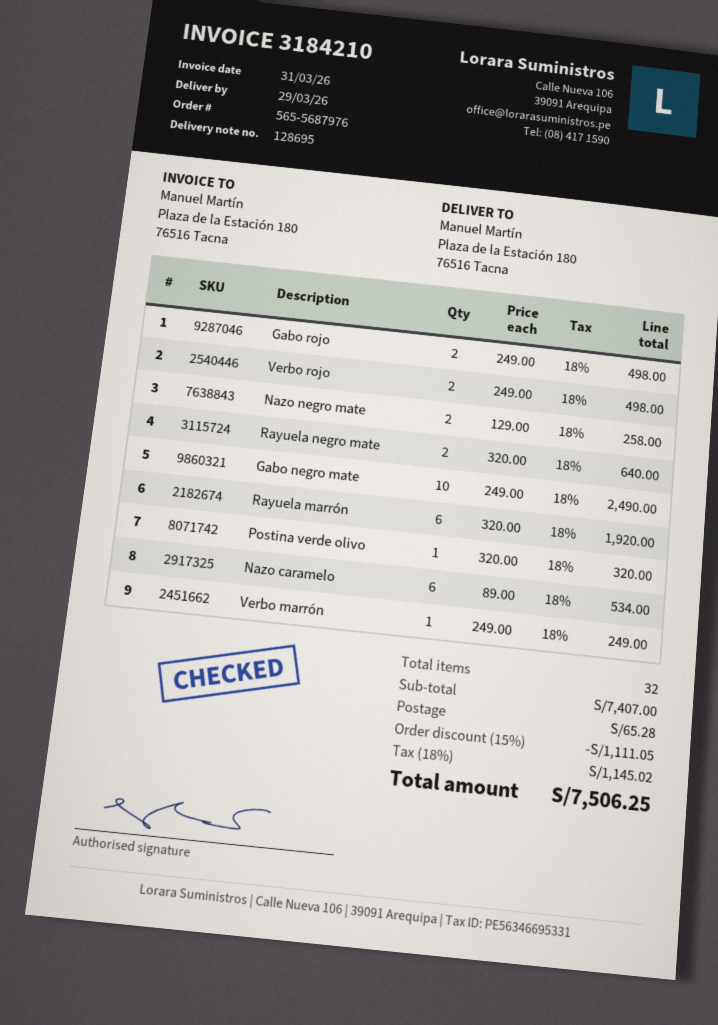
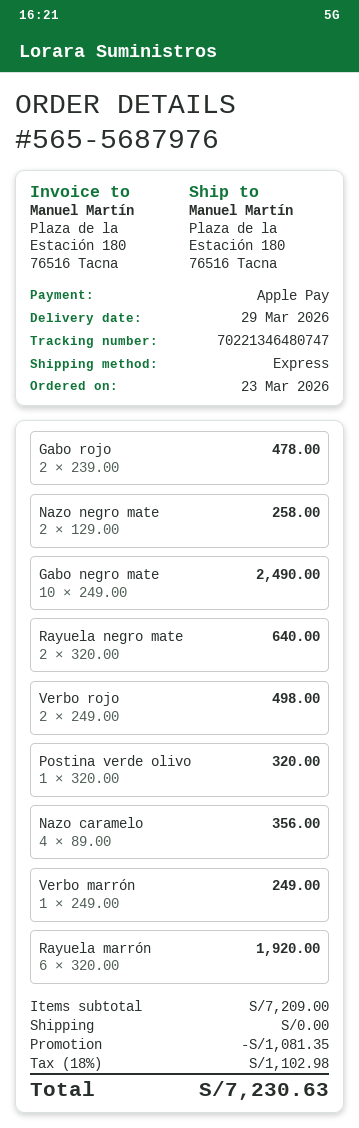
Gabo rojo: 2 x 249.00 = 498.00 -> 2 x 239.00 = 478.00
Nazo caramelo: 6 x 89.00 = 534.00 -> 4 x 89.00 = 356.00
subtotal: 7407.00 -> 7209.00
discount: 1111.05 -> 1081.35
shipping: 65.28 -> 0.00
tax: 18% = 1145.02 -> 18% = 1102.98
total: 7506.25 -> 7230.63

